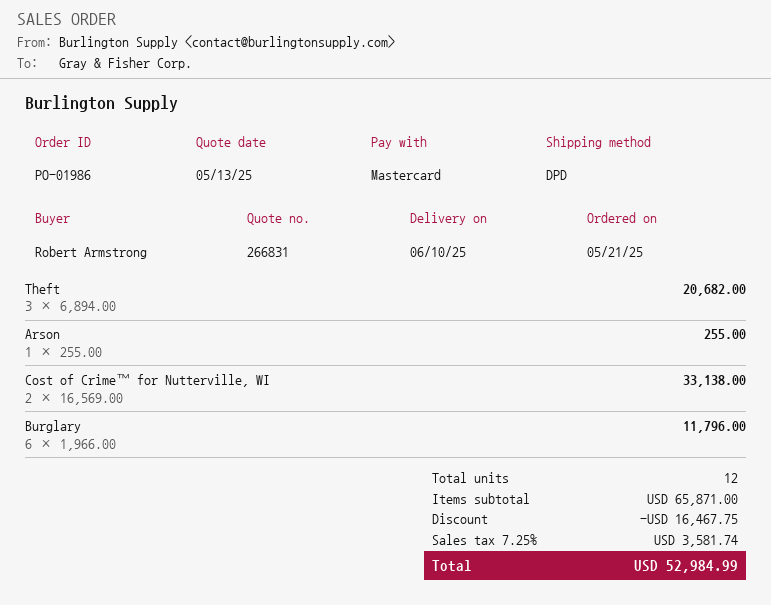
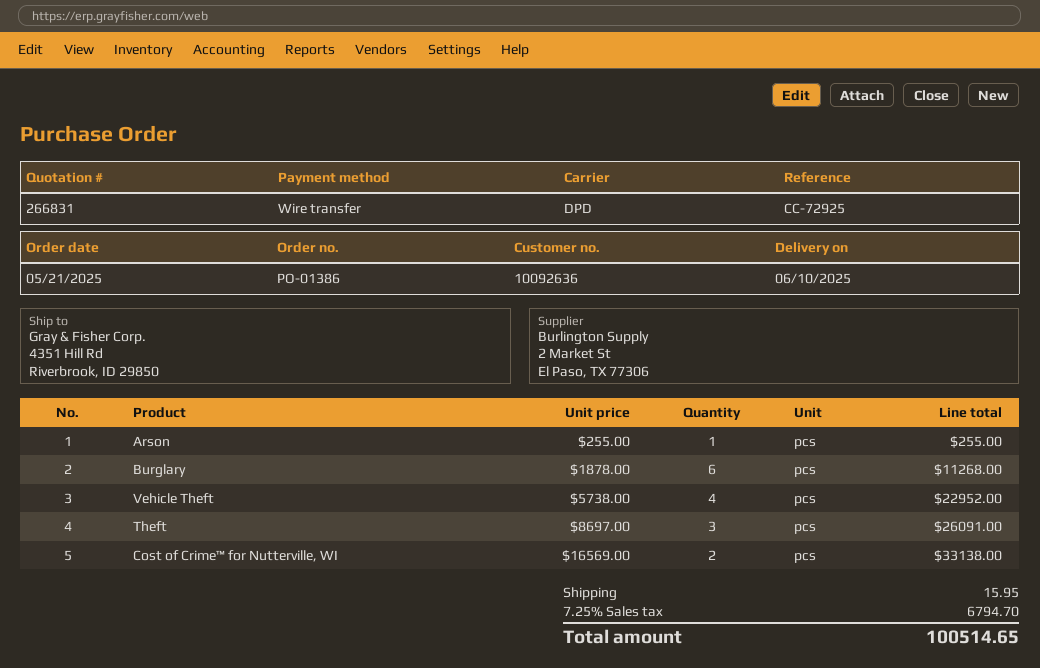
order number: PO-01986 -> PO-01386
payment method: Mastercard -> bank transfer
Theft: 3 x 6894.00 = 20682.00 -> 3 x 8697.00 = 26091.00
Burglary: 6 x 1966.00 = 11796.00 -> 6 x 1878.00 = 11268.00
Vehicle Theft: none -> 4 x 5738.00 = 22952.00
discount: 16467.75 -> none
shipping: none -> 15.95
tax: 7.25% = 3581.74 -> 7.25% = 6794.70
total: 52984.99 -> 100514.65

